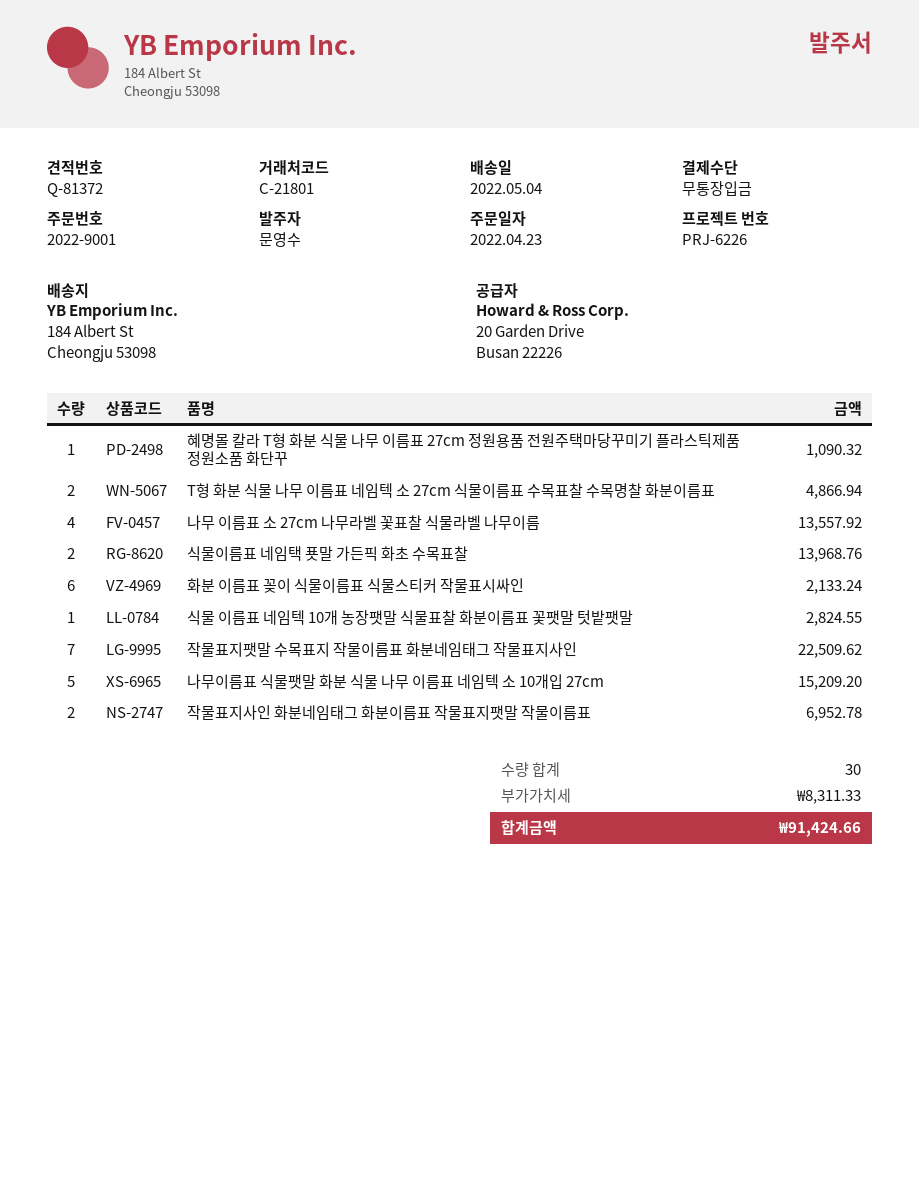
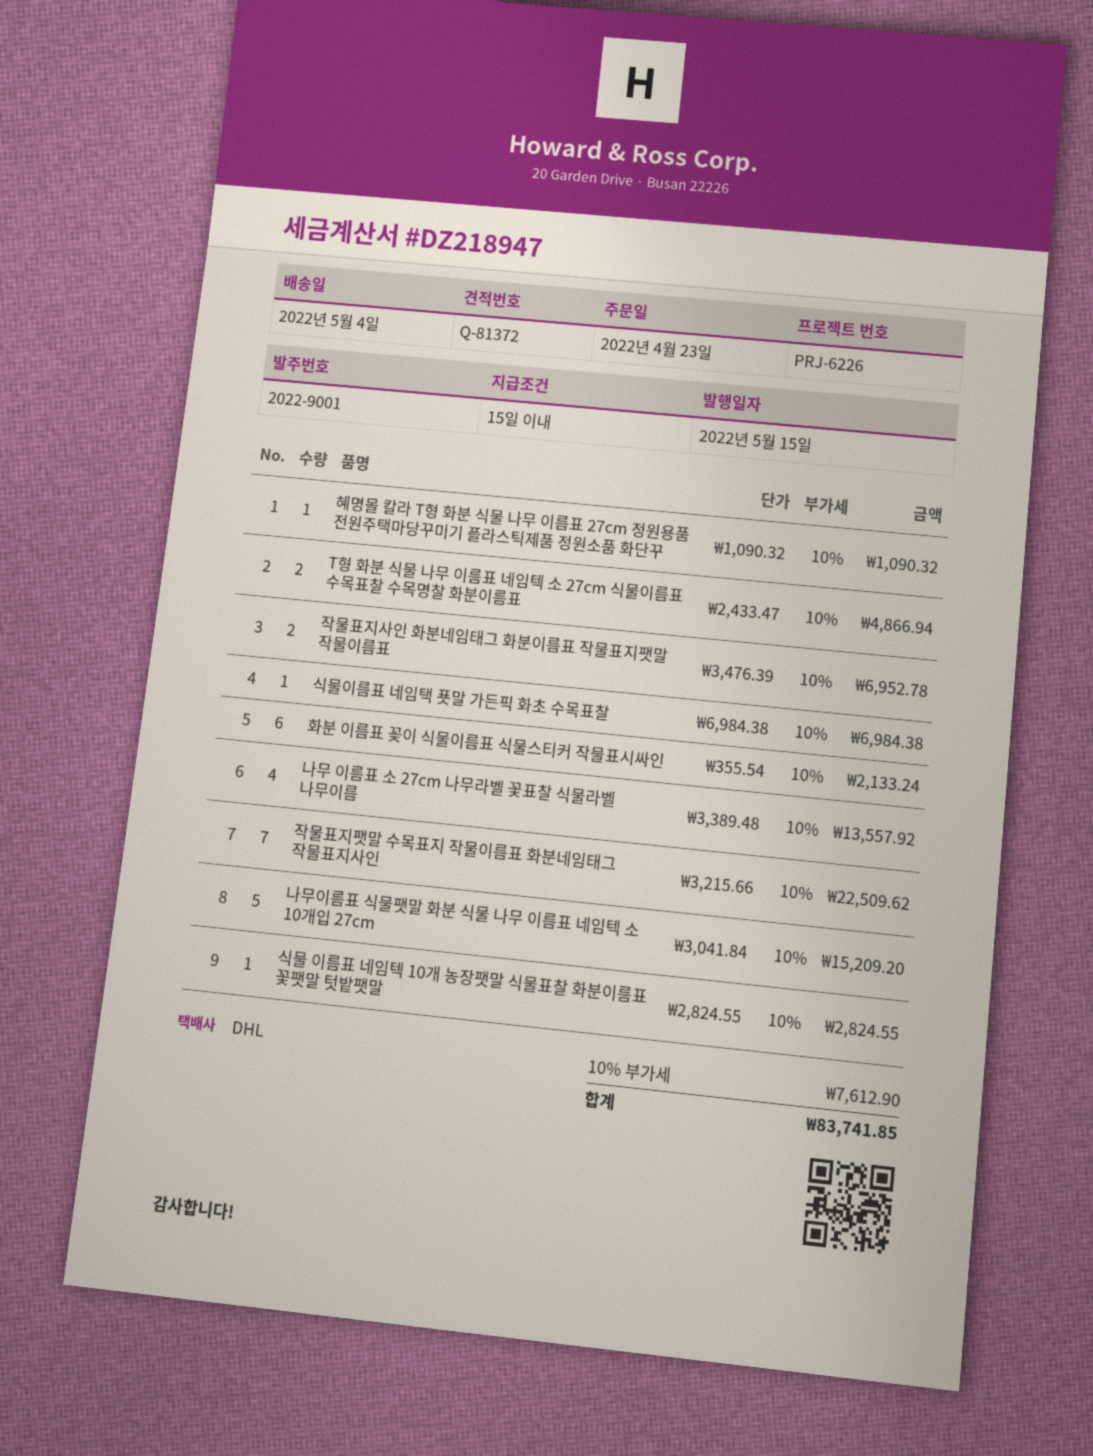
식물이름표 네임택 푯말 가든픽 화초 수목표찰: 2 for 13968.76 -> 1 for 6984.38
tax: 8311.33 -> 7612.90
total: 91424.66 -> 83741.85

